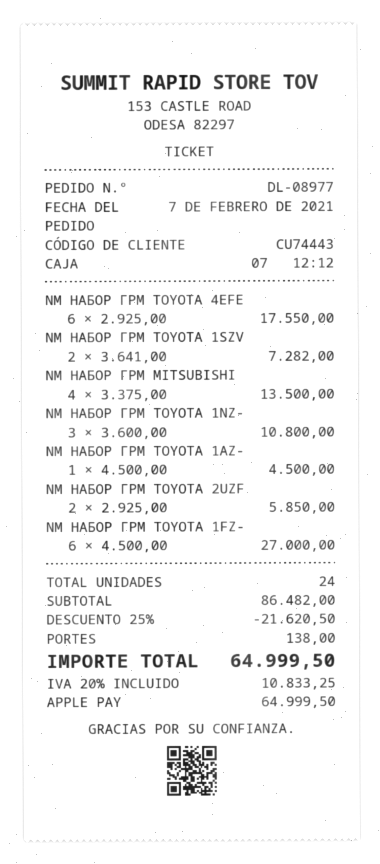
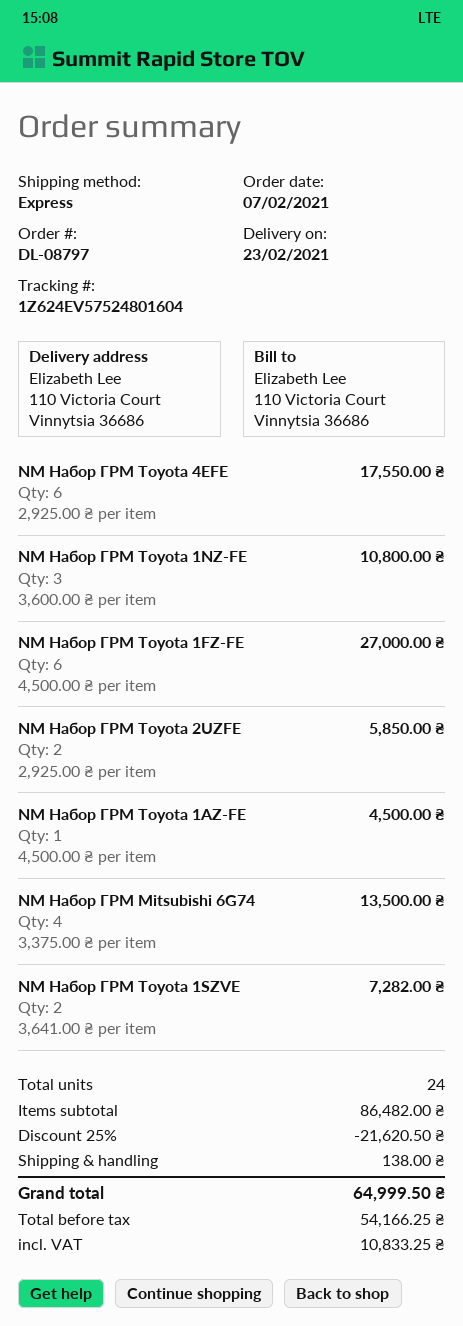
order number: DL-08977 -> DL-08797

